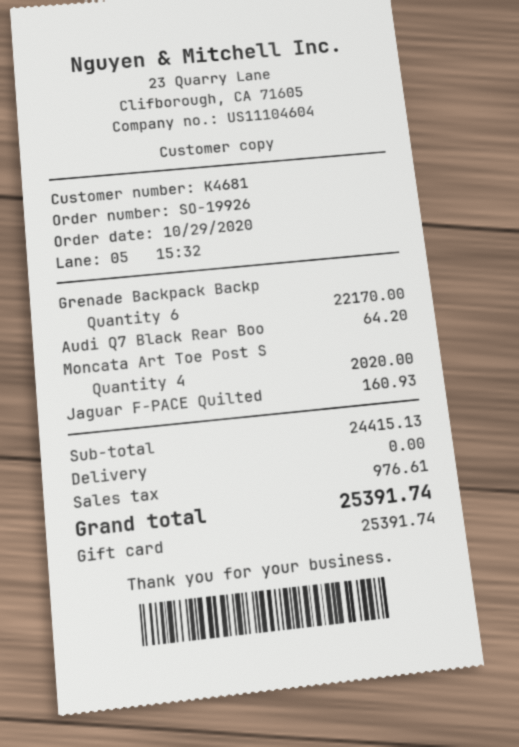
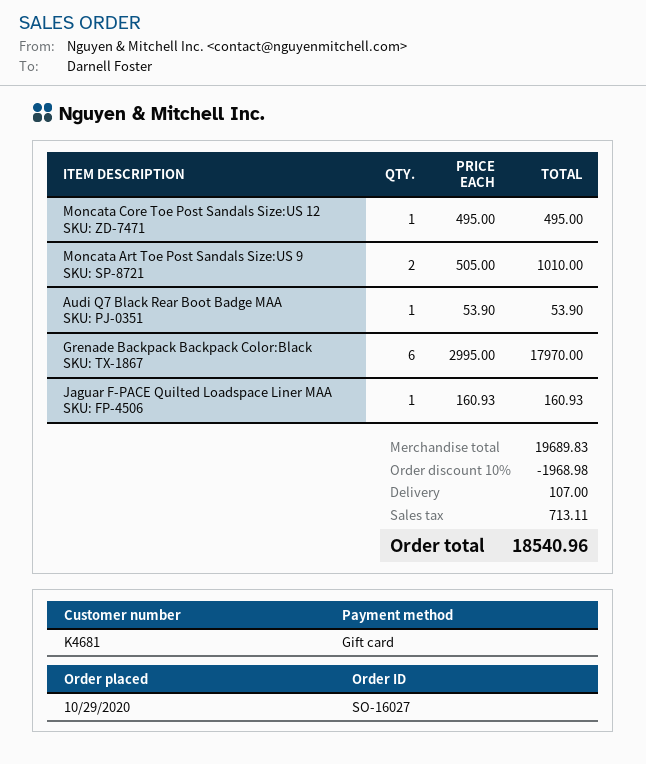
order number: SO-19926 -> SO-16027
Grenade Backpack Backp: 6 for 22170.00 -> 6 for 17970.00
Audi Q7 Black Rear Boo: 1 for 64.20 -> 1 for 53.90
Moncata Art Toe Post S: 4 for 2020.00 -> 2 for 1010.00
Moncata Core Toe Post Sandals Size:US 12: none -> 1 for 495.00
subtotal: 24415.13 -> 19689.83
discount: none -> 10% = 1968.98
shipping: 0.00 -> 107.00
tax: 976.61 -> 713.11
total: 25391.74 -> 18540.96

